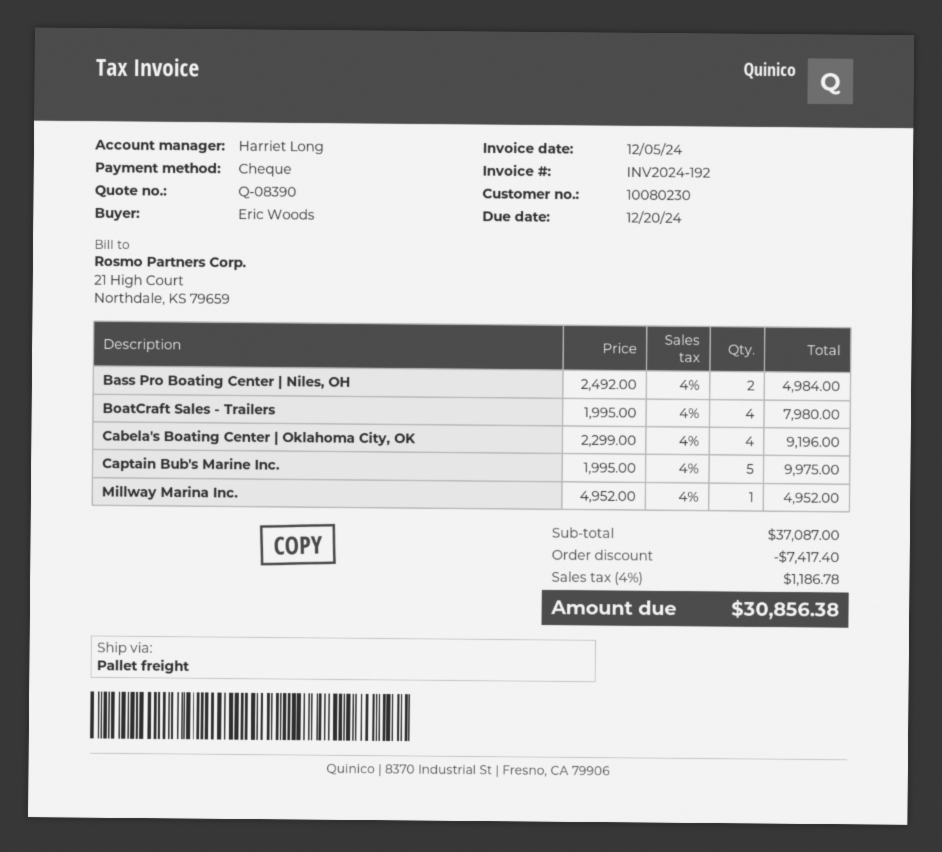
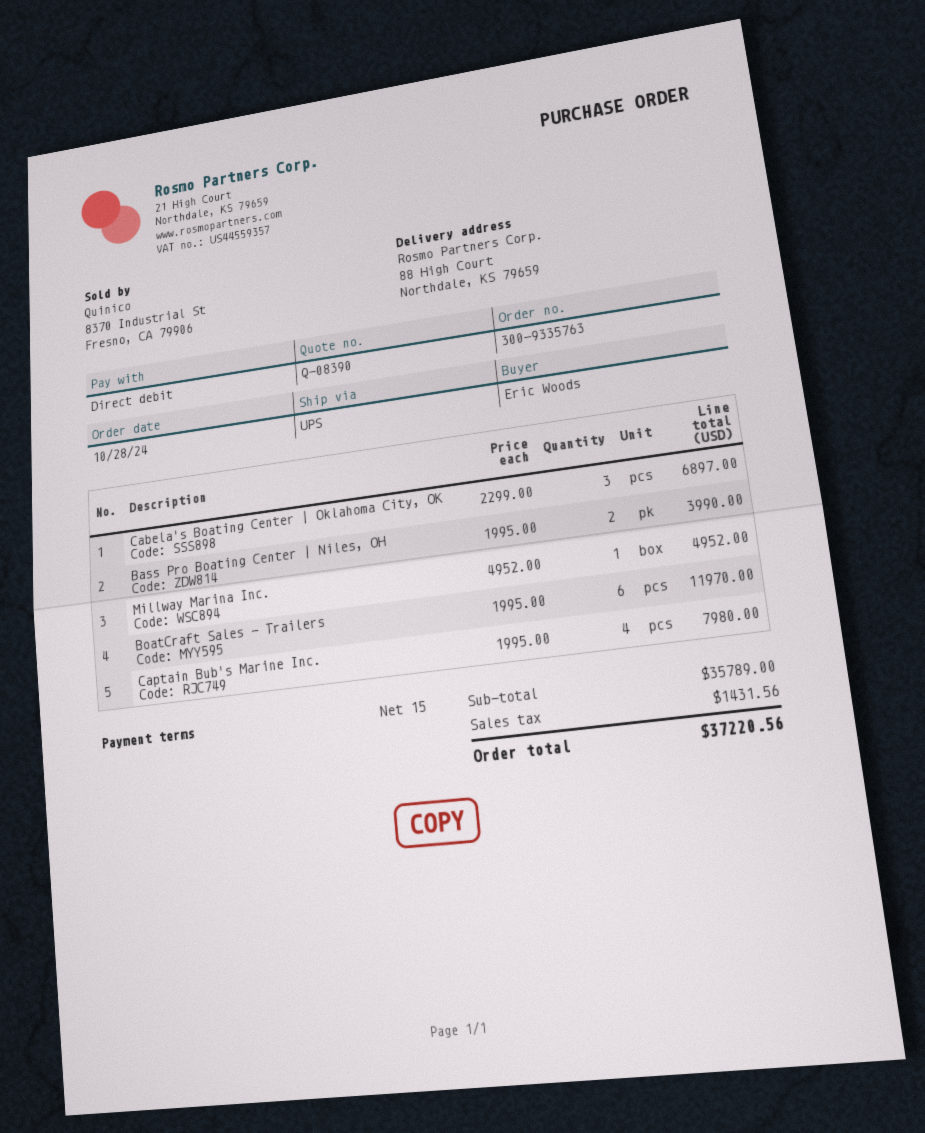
payment method: cheque -> direct debit
shipping method: pallet freight -> UPS
Bass Pro Boating Center | Niles, OH: 2 x 2492.00 = 4984.00 -> 2 x 1995.00 = 3990.00
BoatCraft Sales - Trailers: 4 x 1995.00 = 7980.00 -> 6 x 1995.00 = 11970.00
Cabela's Boating Center | Oklahoma City, OK: 4 x 2299.00 = 9196.00 -> 3 x 2299.00 = 6897.00
Captain Bub's Marine Inc.: 5 x 1995.00 = 9975.00 -> 4 x 1995.00 = 7980.00
subtotal: 37087.00 -> 35789.00
discount: 7417.40 -> none
tax: 1186.78 -> 1431.56
total: 30856.38 -> 37220.56

